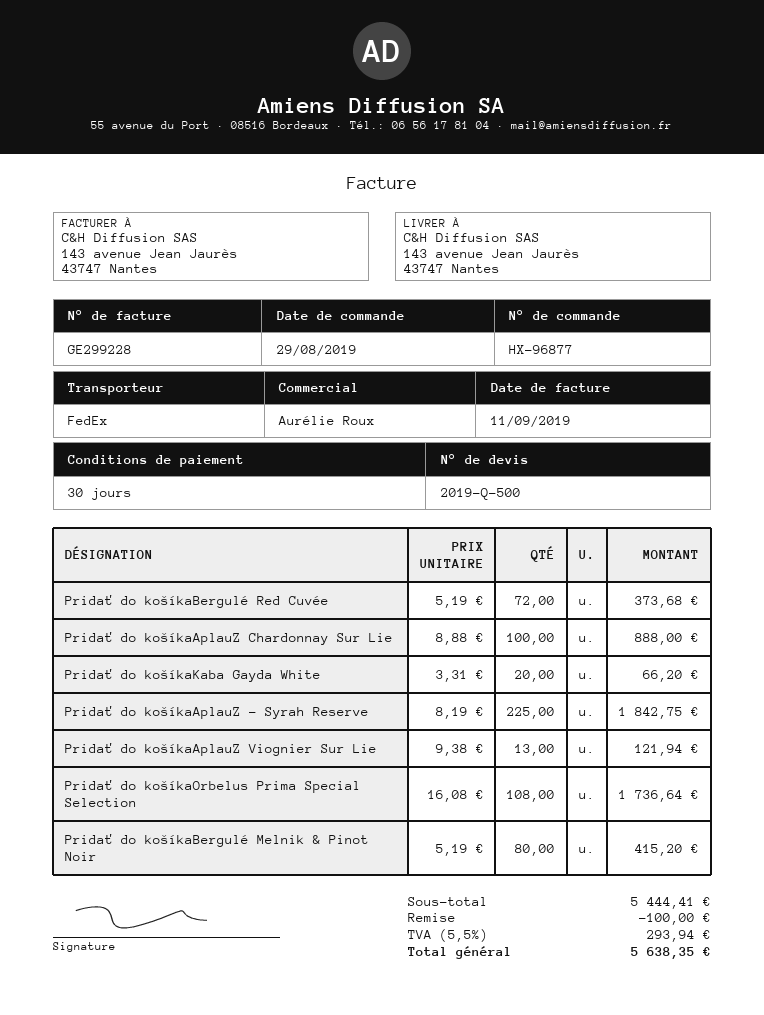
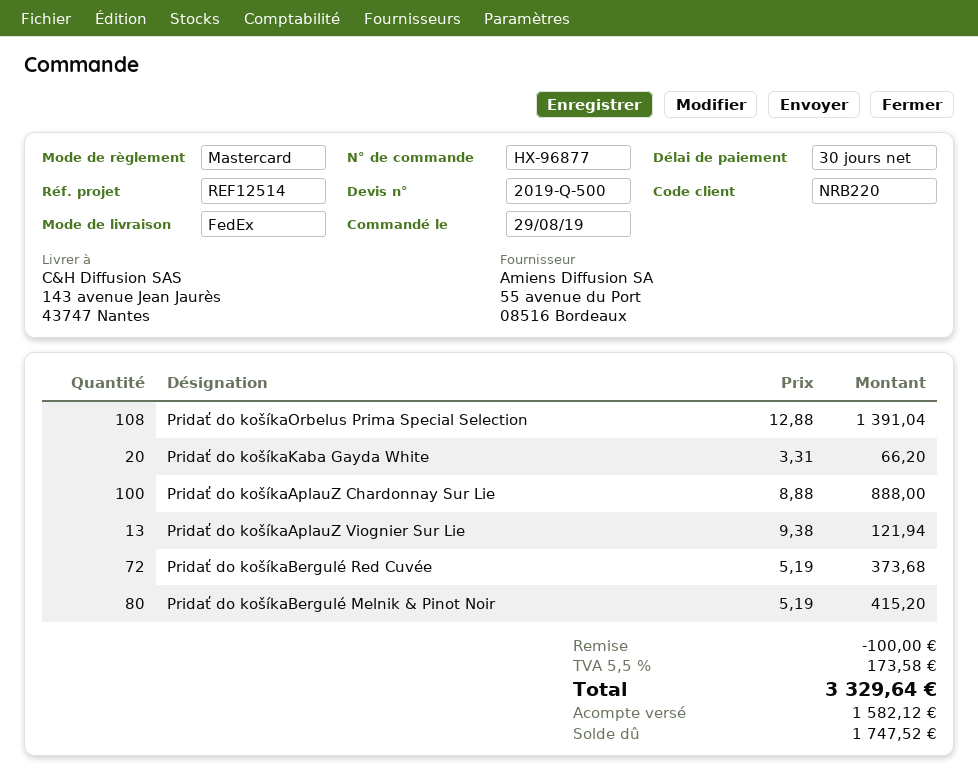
Pridať do košíkaAplauZ – Syrah Reserve: 225 x 8.19 = 1842.75 -> none
Pridať do košíkaOrbelus Prima Special Selection: 108 x 16.08 = 1736.64 -> 108 x 12.88 = 1391.04
tax: 5.5% = 293.94 -> 5.5% = 173.58
total: 5638.35 -> 3329.64

